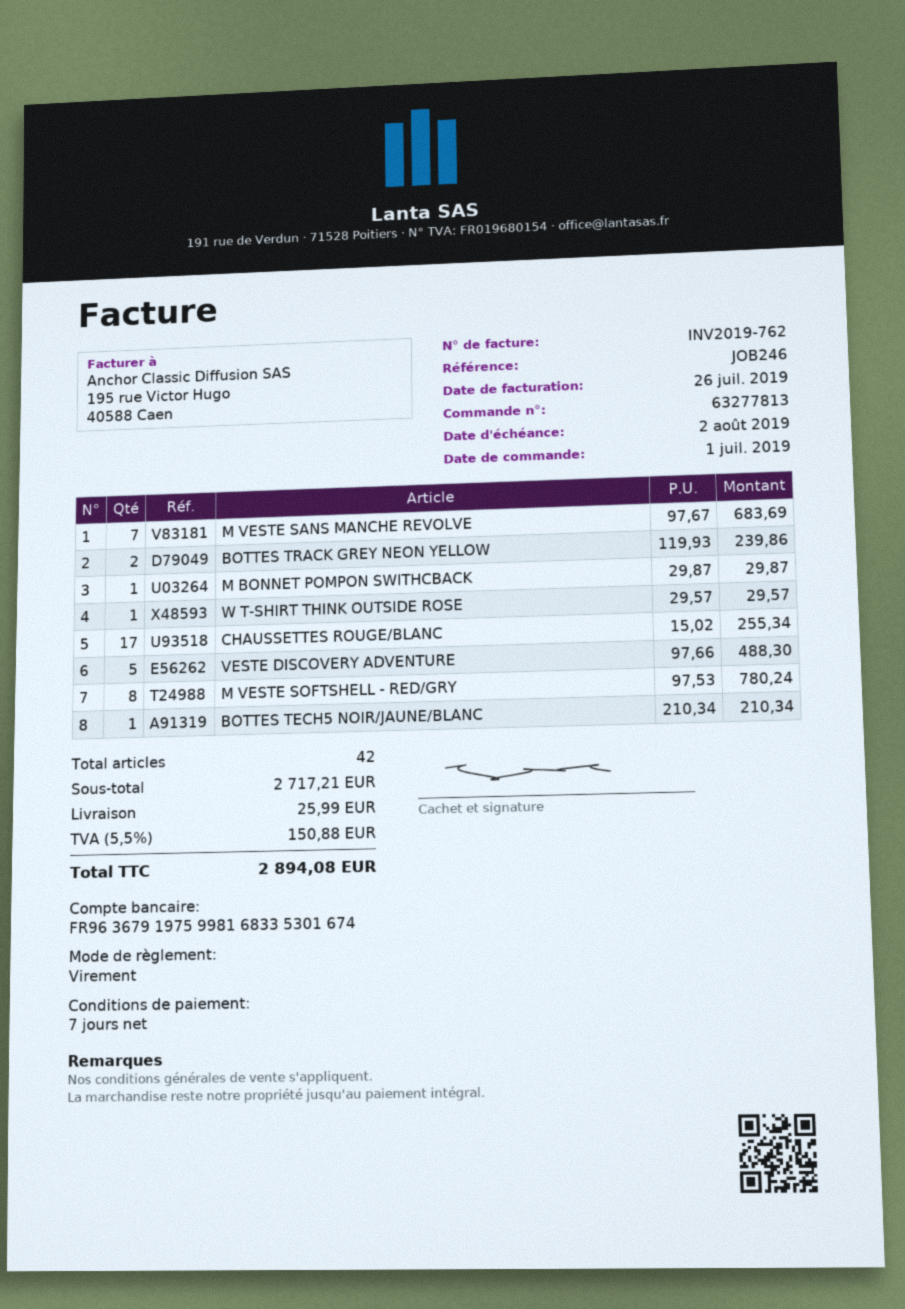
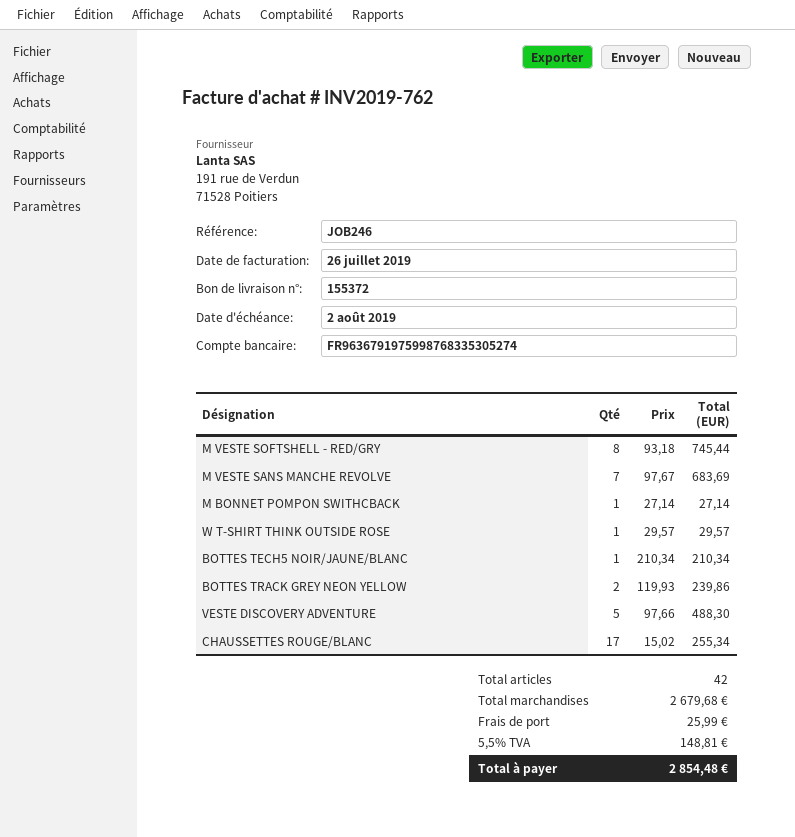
bank account: FR9636791975998168335301674 -> FR9636791975998768335305274
M BONNET POMPON SWITHCBACK: 1 x 29.87 = 29.87 -> 1 x 27.14 = 27.14
M VESTE SOFTSHELL - RED/GRY: 8 x 97.53 = 780.24 -> 8 x 93.18 = 745.44
subtotal: 2717.21 -> 2679.68
tax: 5.5% = 150.88 -> 5.5% = 148.81
total: 2894.08 -> 2854.48

